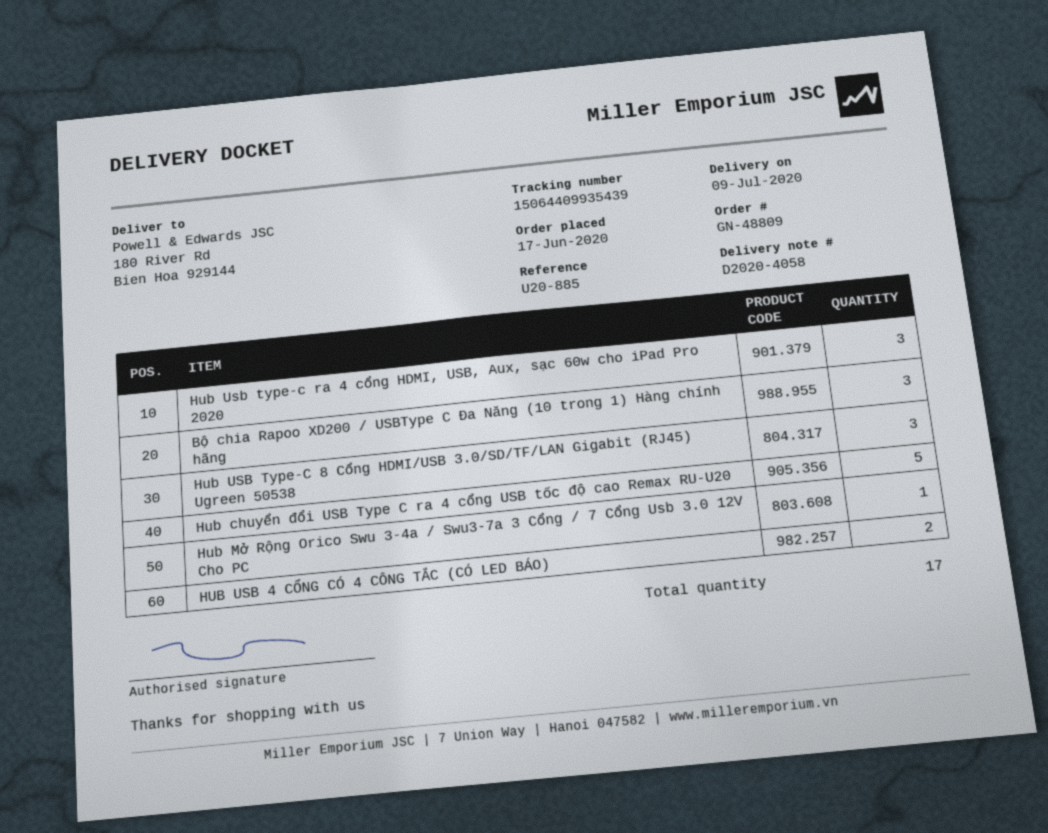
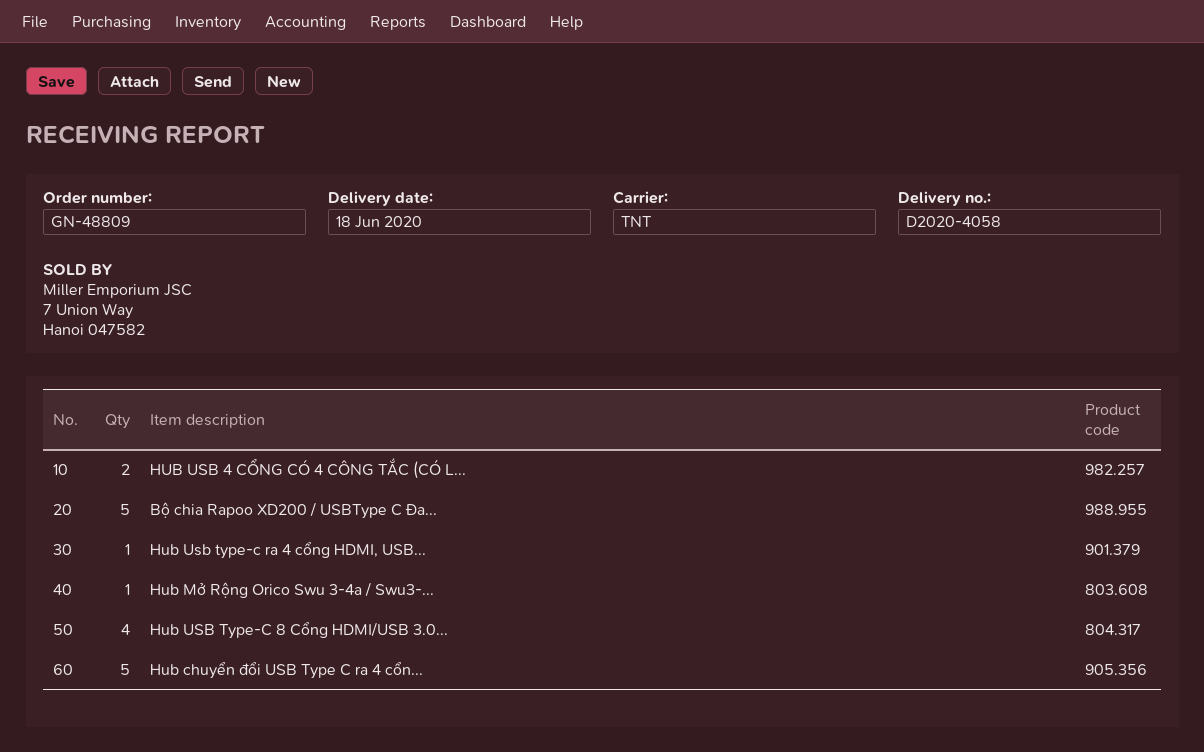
delivery date: 2020-07-09 -> 2020-06-18
Hub Usb type-c ra 4 cổng HDMI, USB, Aux, sạc 60w cho iPad Pro 2020: 3 -> 1
Bộ chia Rapoo XD200 / USBType C Đa Năng (10 trong 1) Hàng chính hãng: 3 -> 5
Hub USB Type-C 8 Cổng HDMI/USB 3.0/SD/TF/LAN Gigabit (RJ45) Ugreen 50538: 3 -> 4

